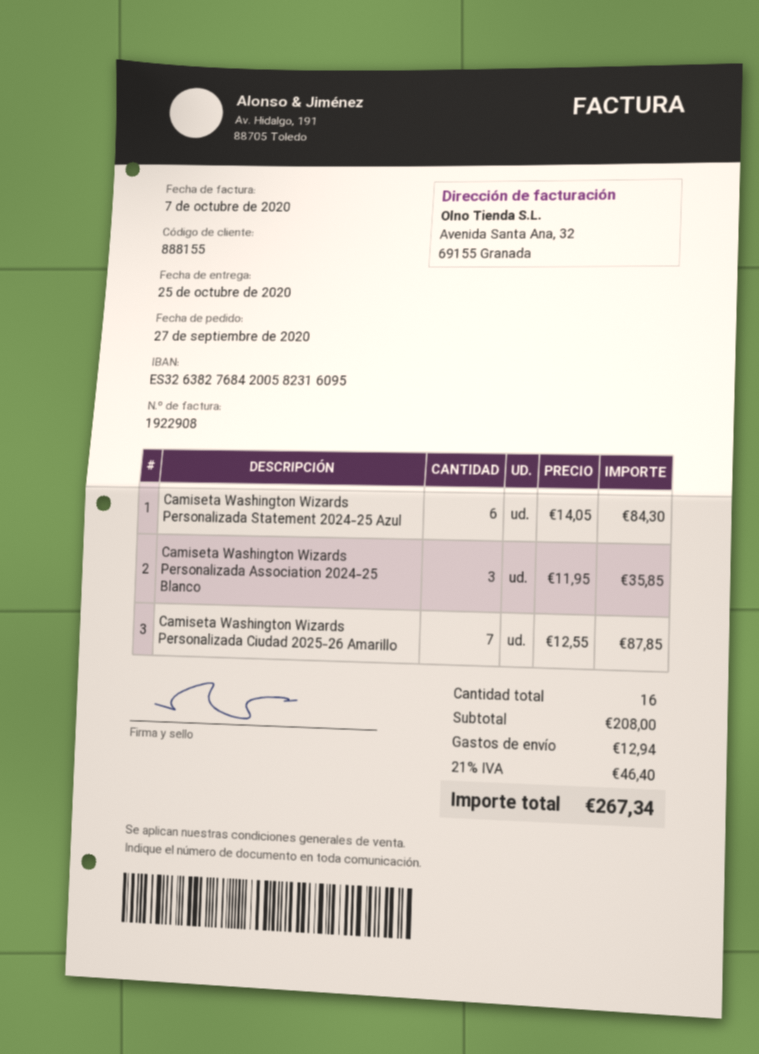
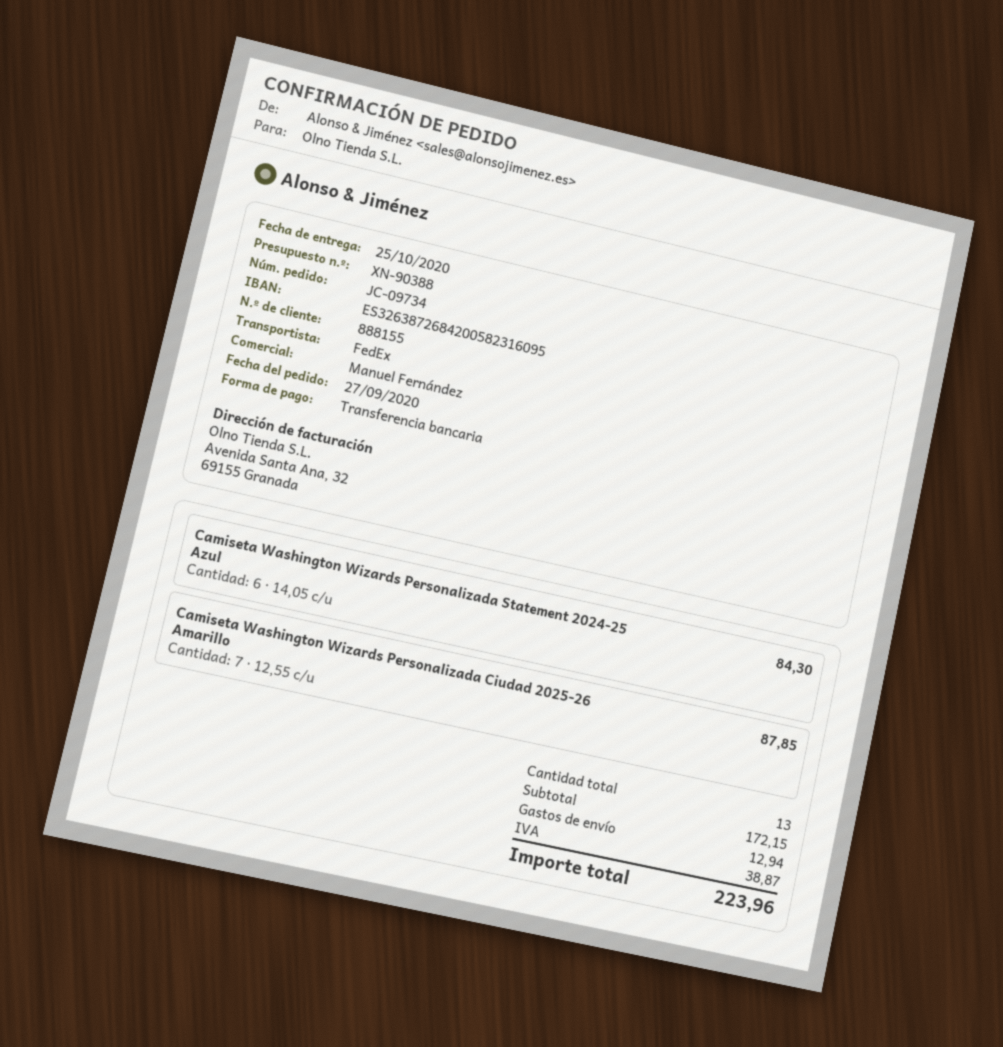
bank account: ES3263827684200582316095 -> ES3263872684200582316095
Camiseta Washington Wizards Personalizada Association 2024-25 Blanco: 3 x 11.95 = 35.85 -> none
total quantity: 16 -> 13
subtotal: 208.00 -> 172.15
tax: 46.40 -> 38.87
total: 267.34 -> 223.96

